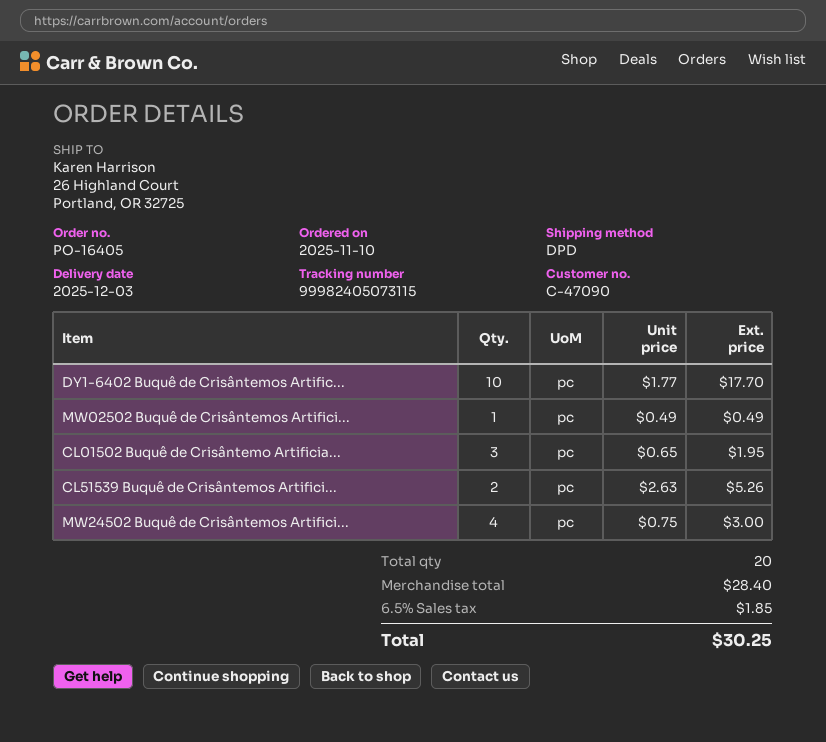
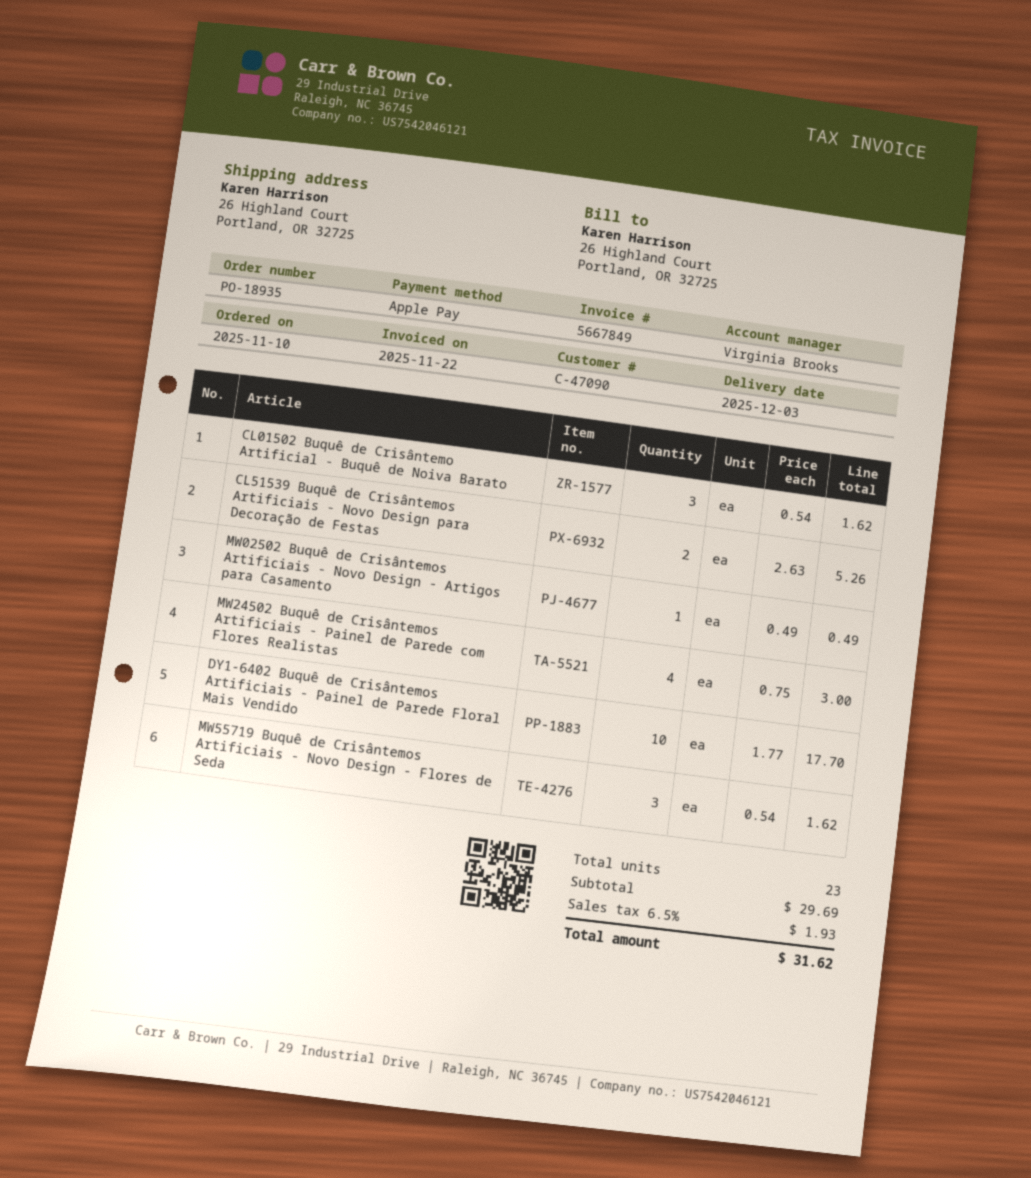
order number: PO-16405 -> PO-18935
CL01502 Buquê de Crisântemo Artificia...: 3 x 0.65 = 1.95 -> 3 x 0.54 = 1.62
MW55719 Buquê de Crisântemos Artificiais - Novo Design - Flores de Seda: none -> 3 x 0.54 = 1.62
total quantity: 20 -> 23
subtotal: 28.40 -> 29.69
tax: 6.5% = 1.85 -> 6.5% = 1.93
total: 30.25 -> 31.62

